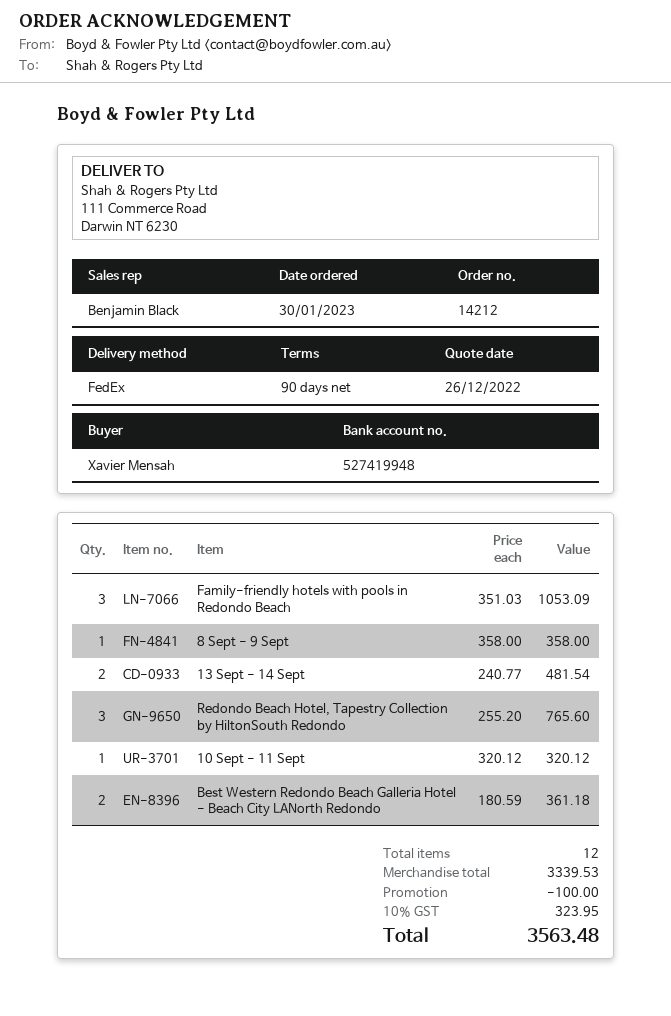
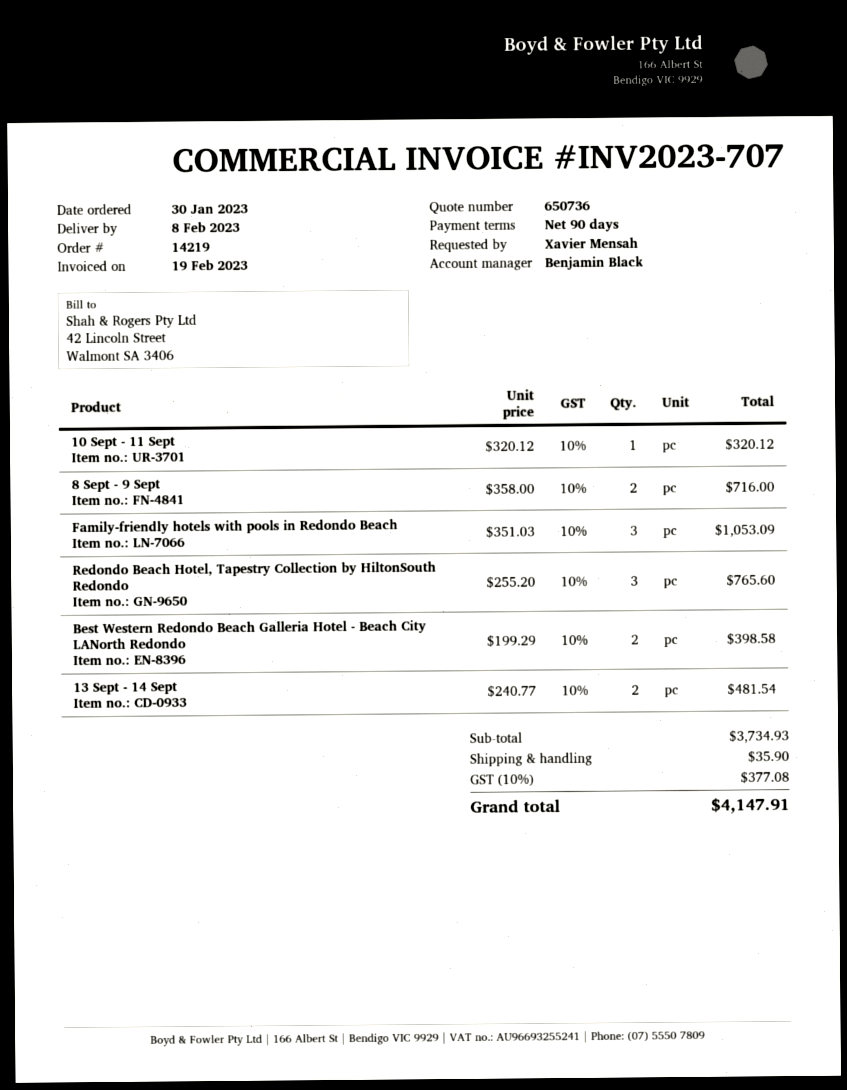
order number: 14212 -> 14219
8 Sept - 9 Sept: 1 x 358.00 = 358.00 -> 2 x 358.00 = 716.00
Best Western Redondo Beach Galleria Hotel - Beach City LANorth Redondo: 2 x 180.59 = 361.18 -> 2 x 199.29 = 398.58
subtotal: 3339.53 -> 3734.93
discount: 100.00 -> none
shipping: none -> 35.90
tax: 10% = 323.95 -> 10% = 377.08
total: 3563.48 -> 4147.91

